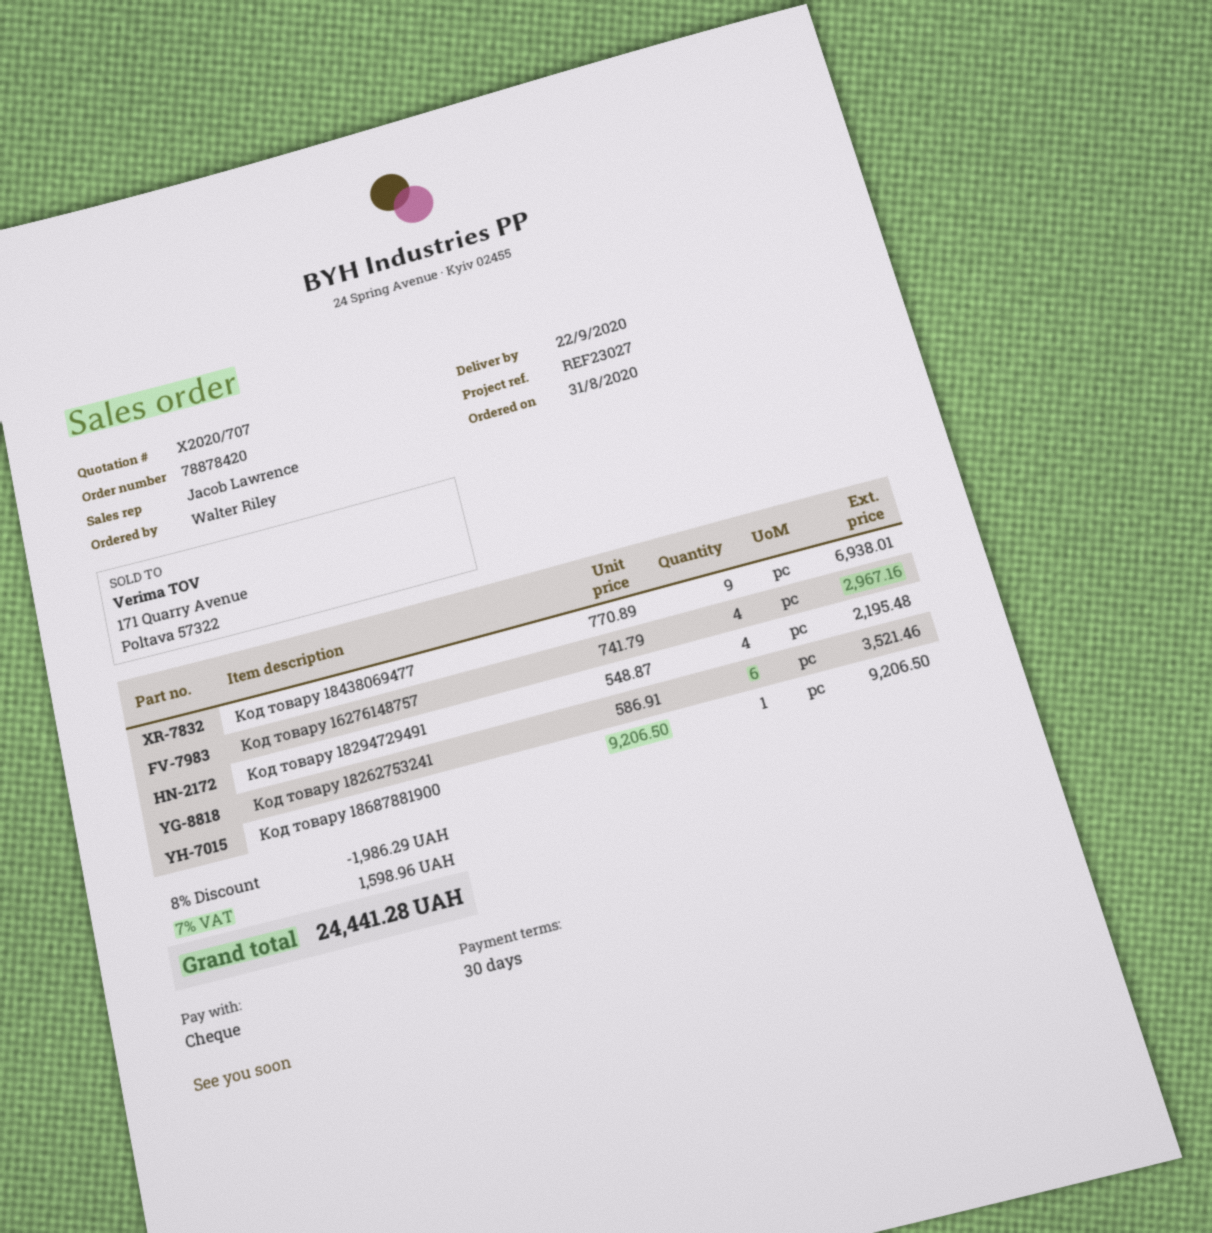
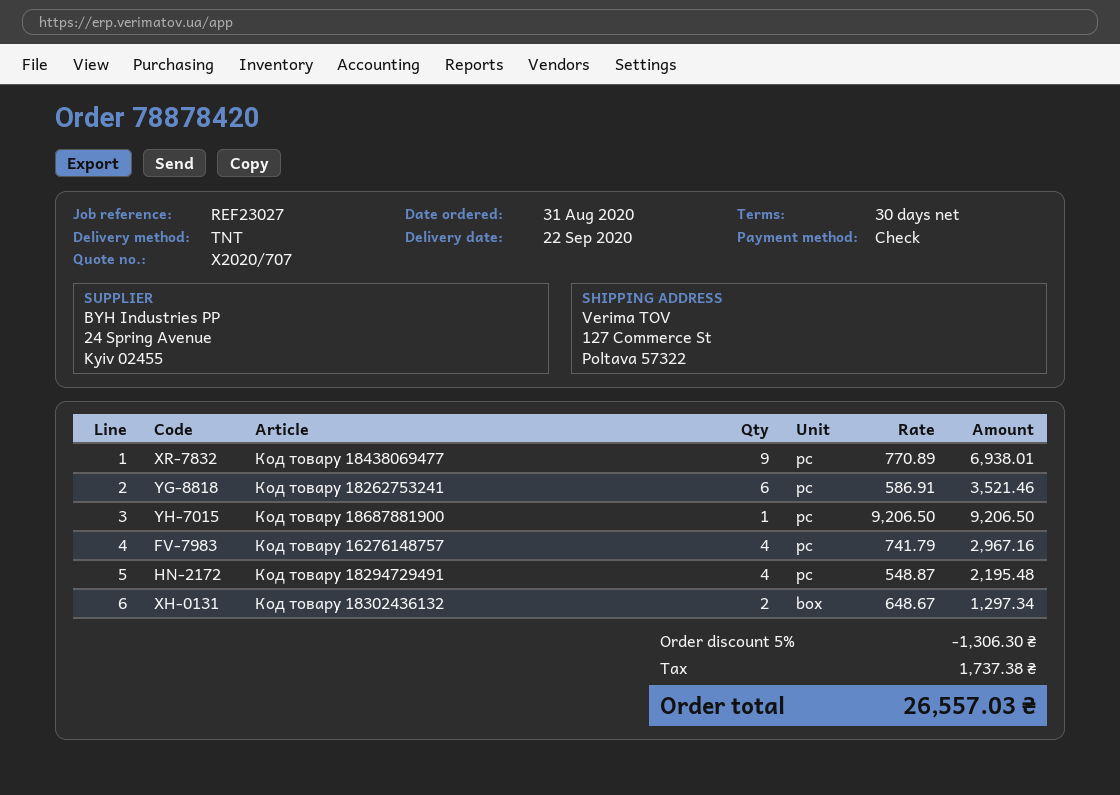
Код товару 18302436132: none -> 2 x 648.67 = 1297.34
discount: 8% = 1986.29 -> 5% = 1306.30
tax: 1598.96 -> 1737.38
total: 24441.28 -> 26557.03

